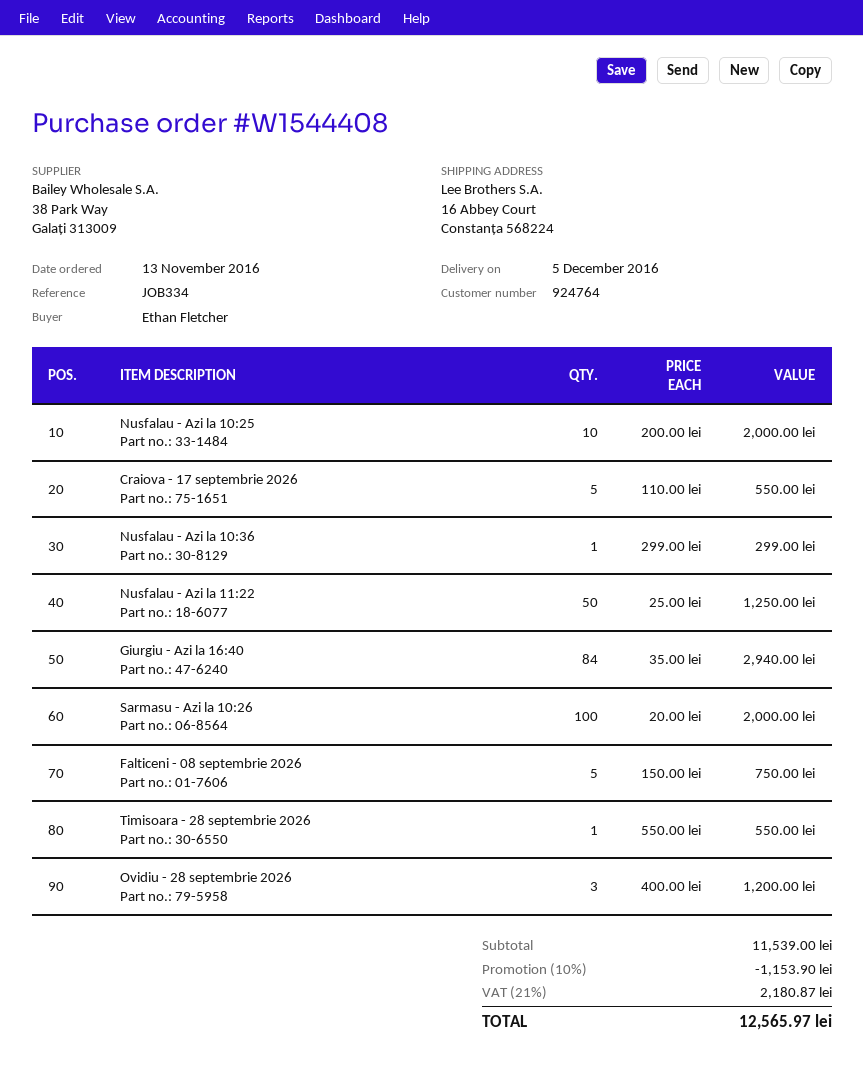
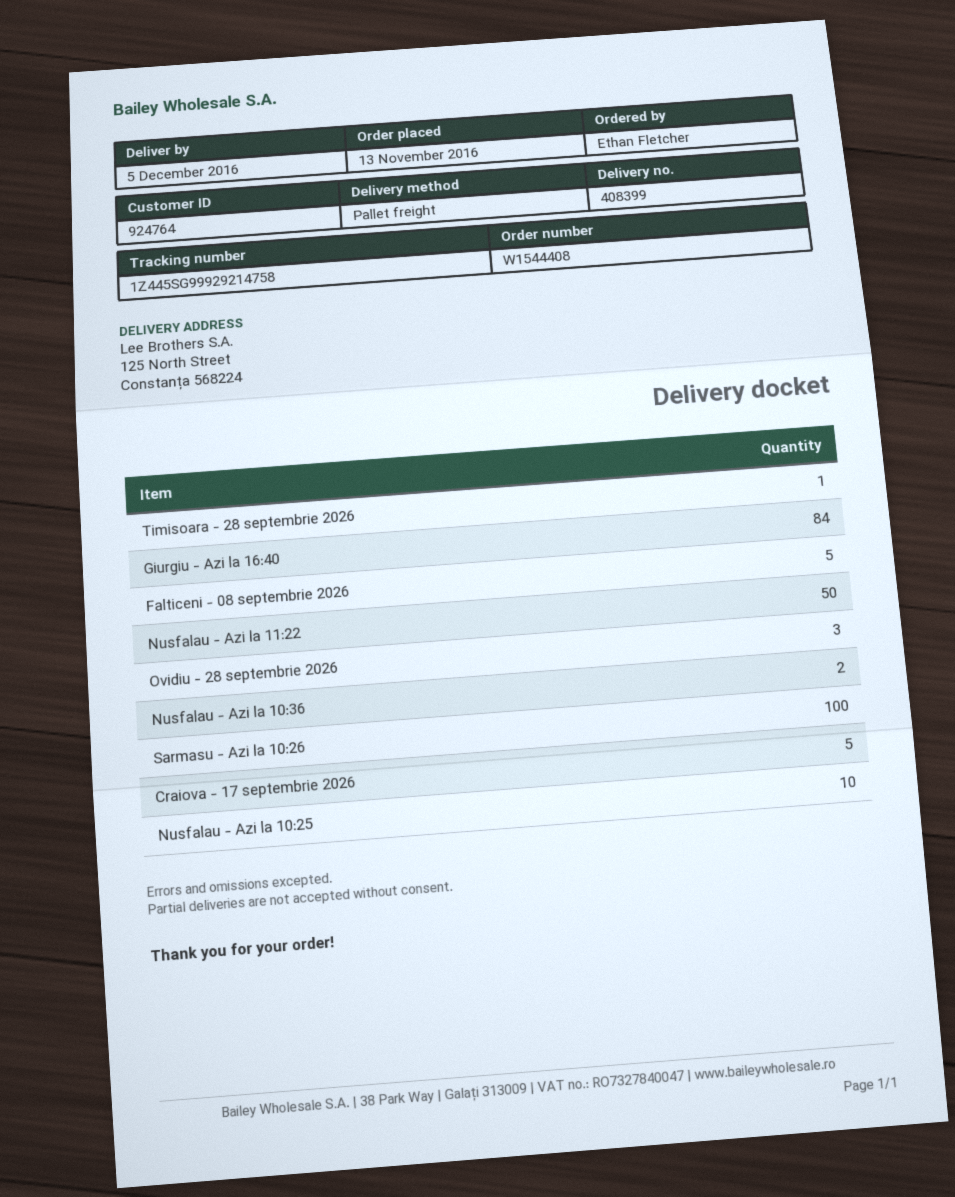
ship to: 16 Abbey Court, Constanța 568224 -> 125 North Street, Constanța 568224
Nusfalau - Azi la 10:36: 1 -> 2

